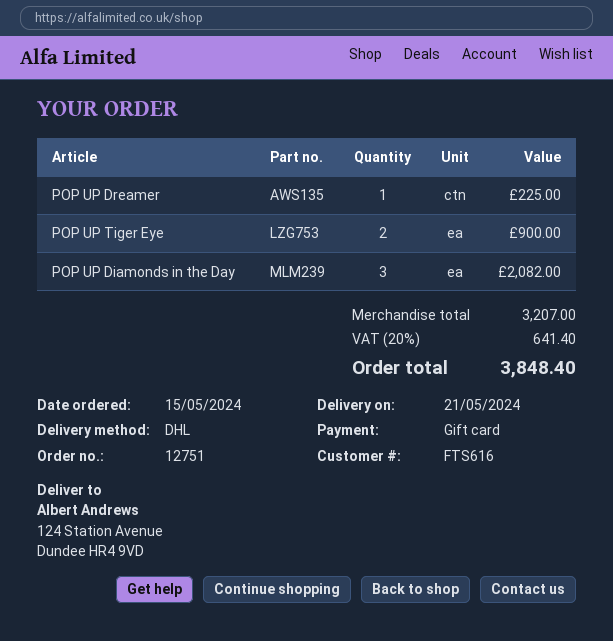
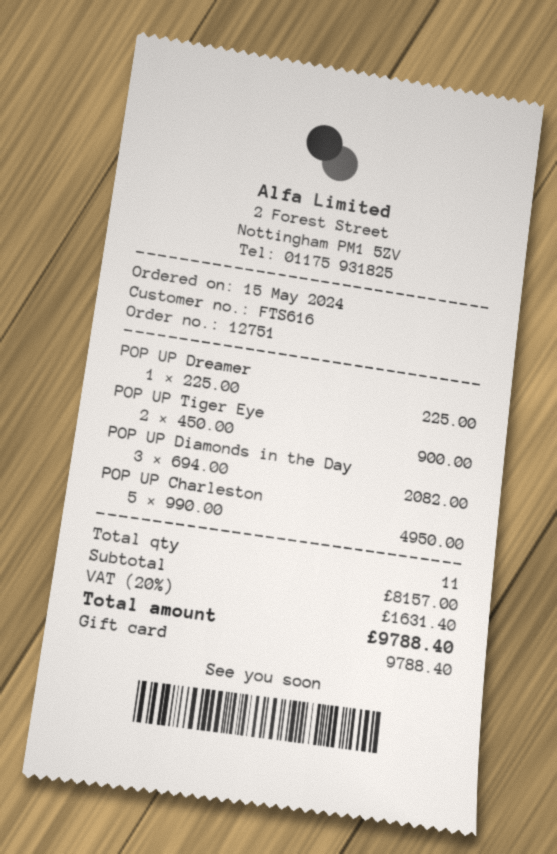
POP UP Charleston: none -> 5 for 4950.00
subtotal: 3207.00 -> 8157.00
tax: 20% = 641.40 -> 20% = 1631.40
total: 3848.40 -> 9788.40

